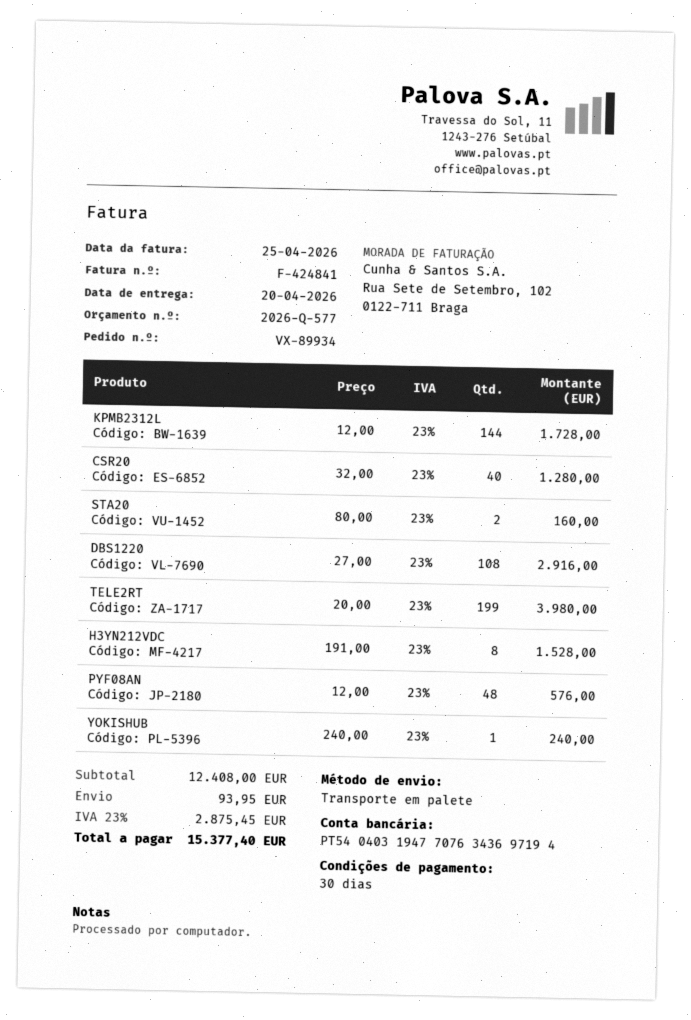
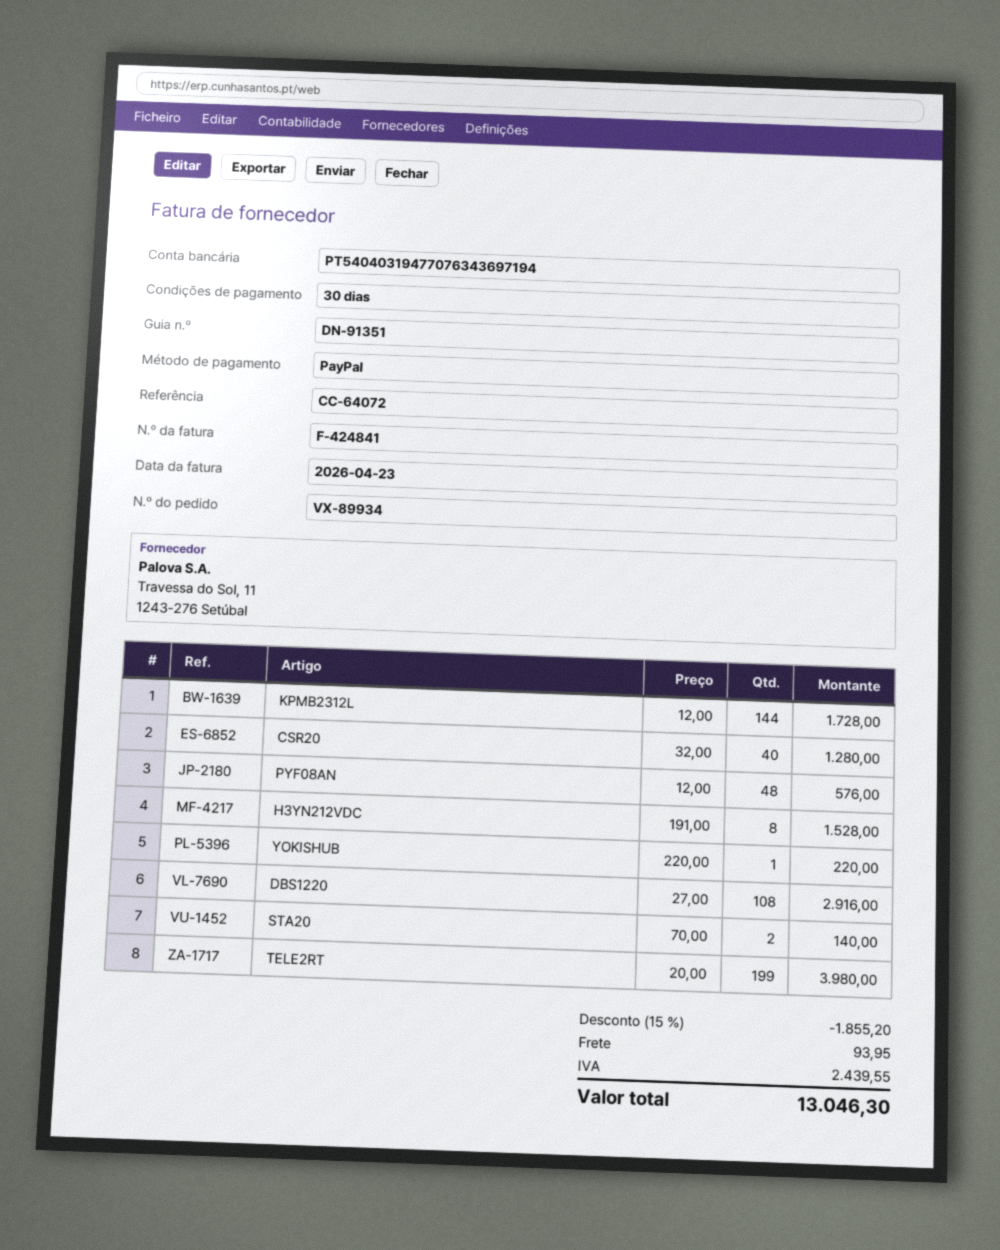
invoice date: 2026-04-25 -> 2026-04-23
STA20: 2 x 80.00 = 160.00 -> 2 x 70.00 = 140.00
YOKISHUB: 1 x 240.00 = 240.00 -> 1 x 220.00 = 220.00
discount: none -> 15% = 1855.20
tax: 2875.45 -> 2439.55
total: 15377.40 -> 13046.30

